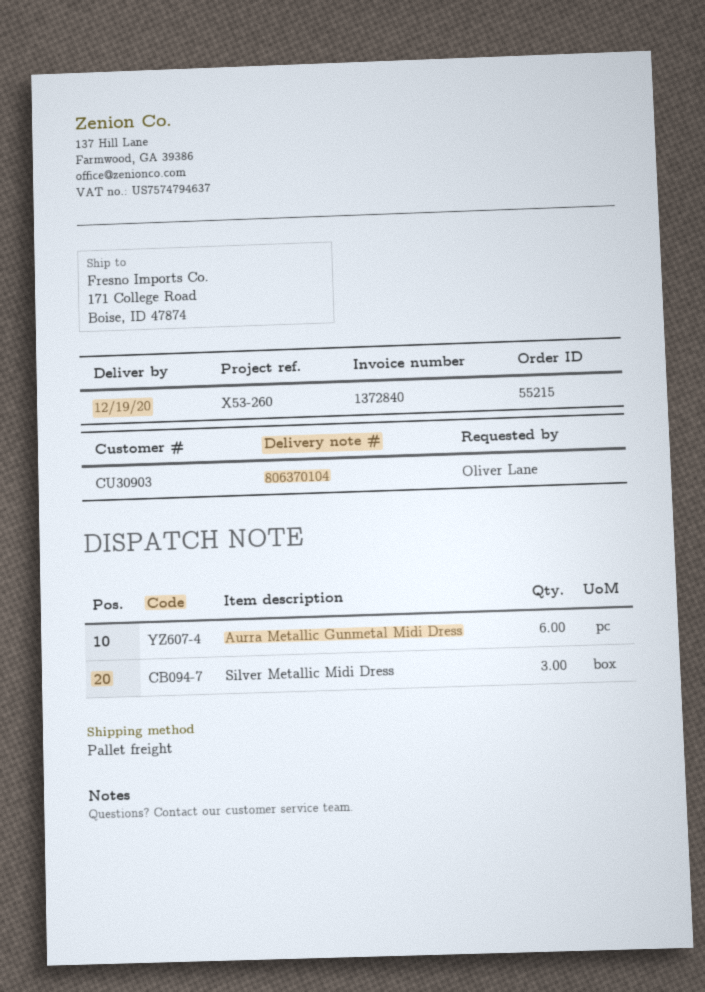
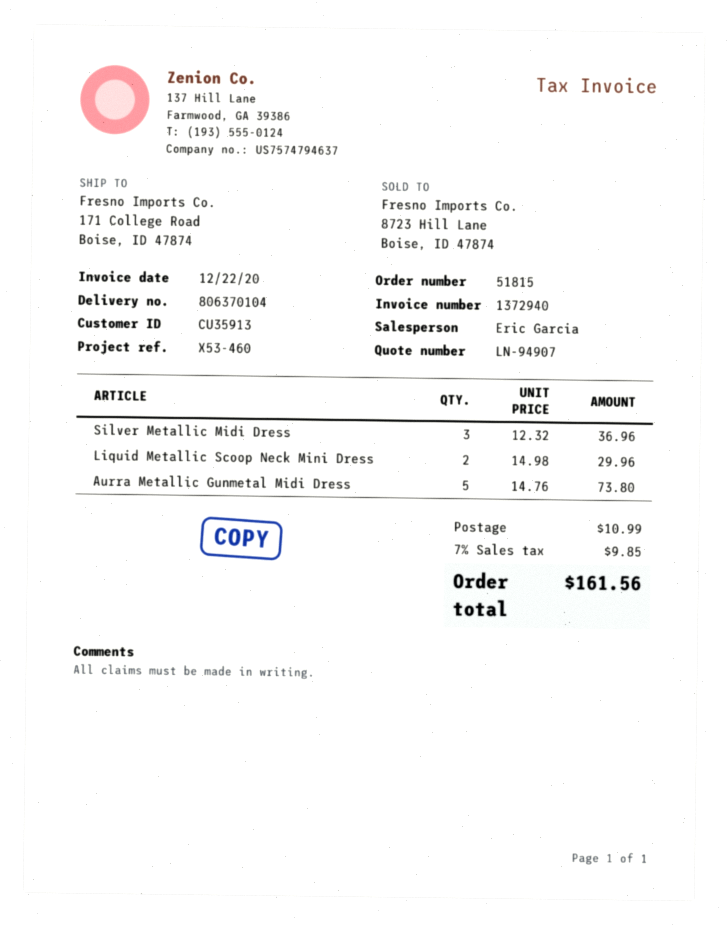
order number: 55215 -> 51815
invoice number: 1372840 -> 1372940
customer number: CU30903 -> CU35913
reference: X53-260 -> X53-460
Aurra Metallic Gunmetal Midi Dress: 6 -> 5
Liquid Metallic Scoop Neck Mini Dress: none -> 2

